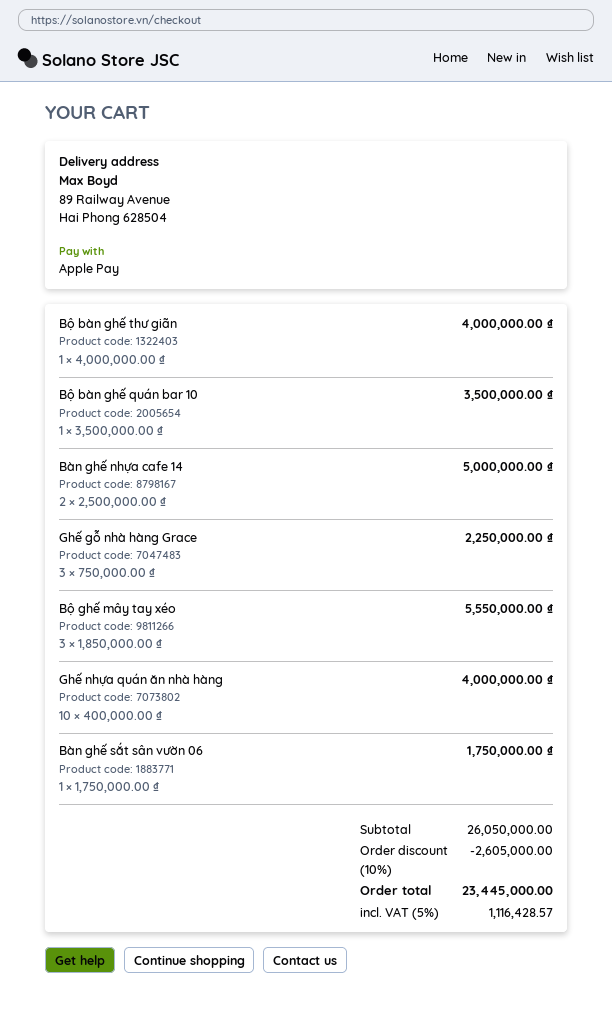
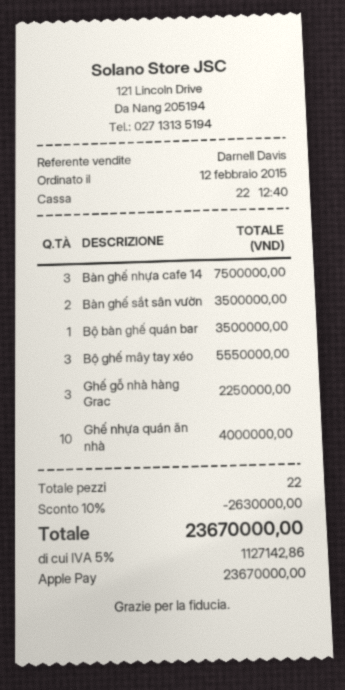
Bộ bàn ghế thư giãn: 1 for 4000000.00 -> none
Bàn ghế nhựa cafe 14: 2 for 5000000.00 -> 3 for 7500000.00
Bàn ghế sắt sân vườn 06: 1 for 1750000.00 -> 2 for 3500000.00
discount: 10% = 2605000.00 -> 10% = 2630000.00
tax: 5% = 1116428.57 -> 5% = 1127142.86
total: 23445000.00 -> 23670000.00

